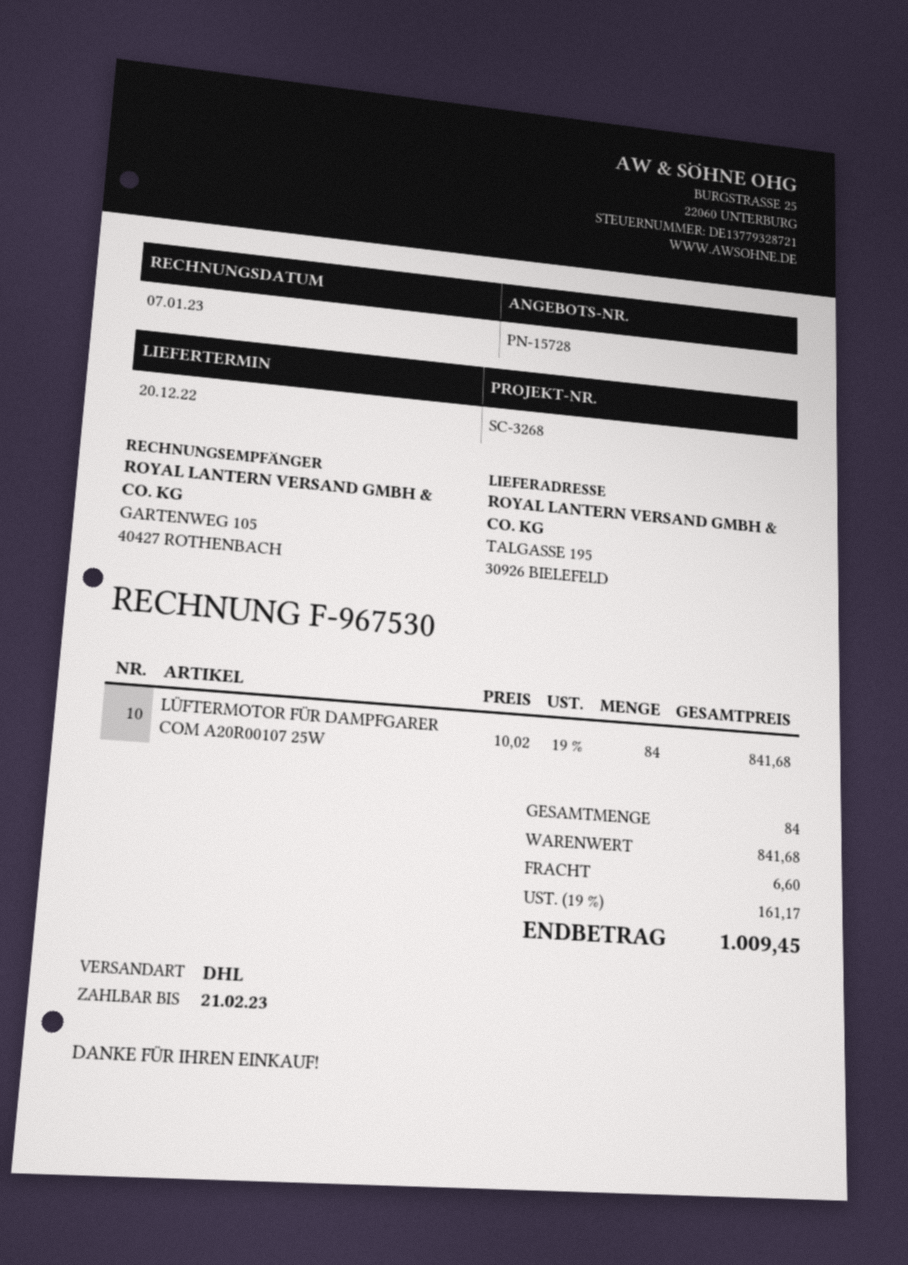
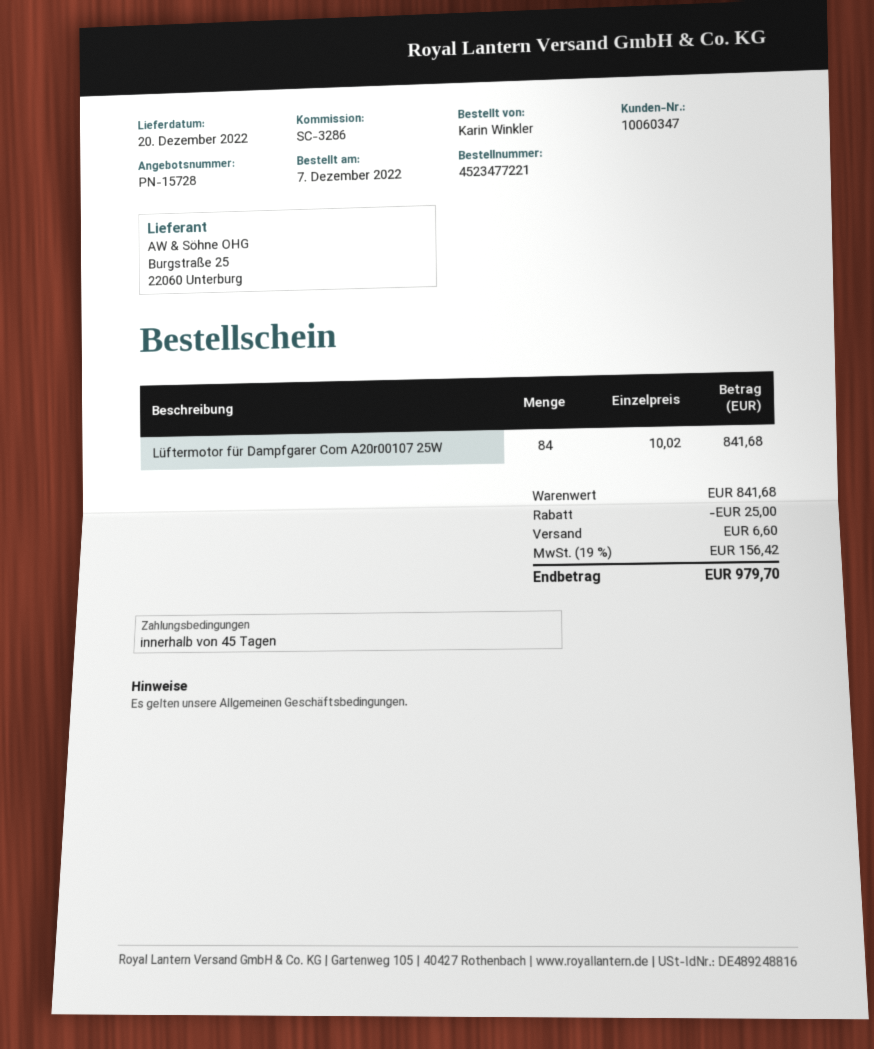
reference: SC-3268 -> SC-3286
discount: none -> 25.00
tax: 19% = 161.17 -> 19% = 156.42
total: 1009.45 -> 979.70

